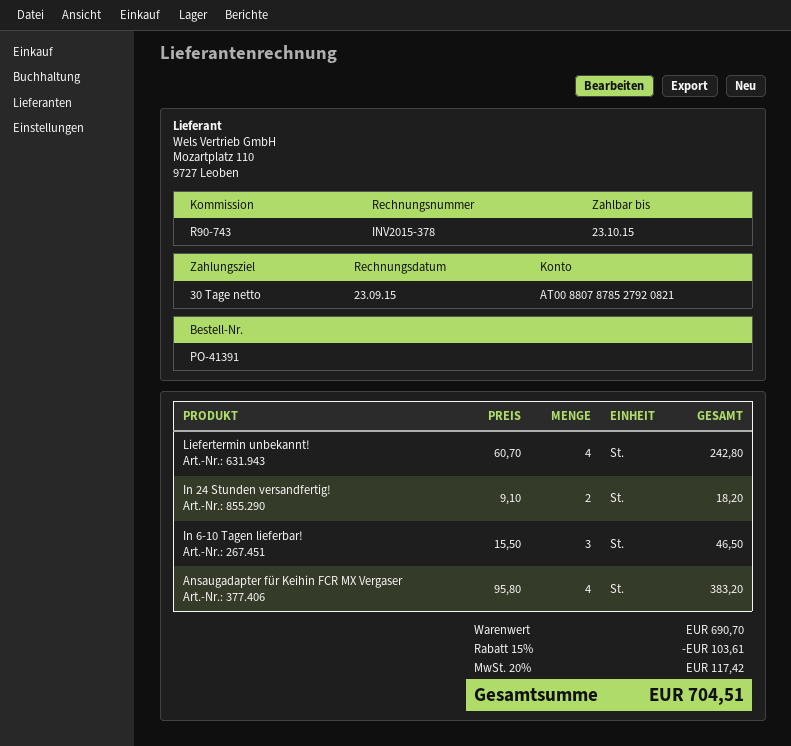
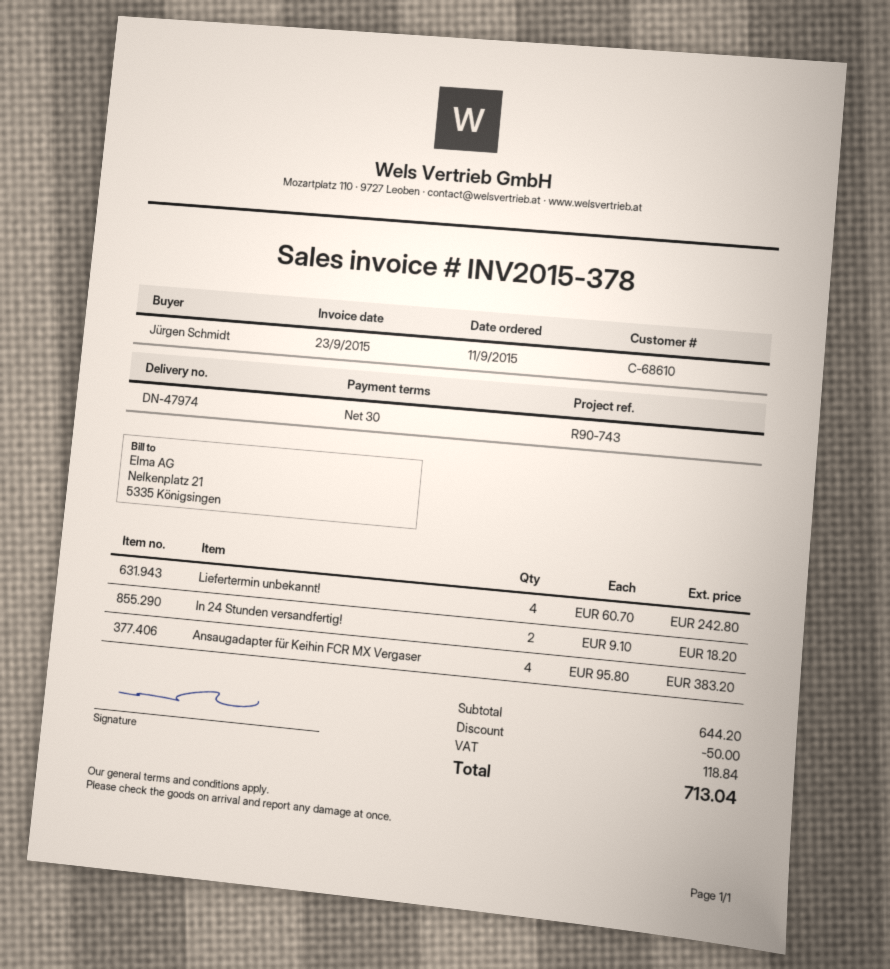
In 6-10 Tagen lieferbar!: 3 x 15.50 = 46.50 -> none
subtotal: 690.70 -> 644.20
discount: 103.61 -> 50.00
tax: 117.42 -> 118.84
total: 704.51 -> 713.04

